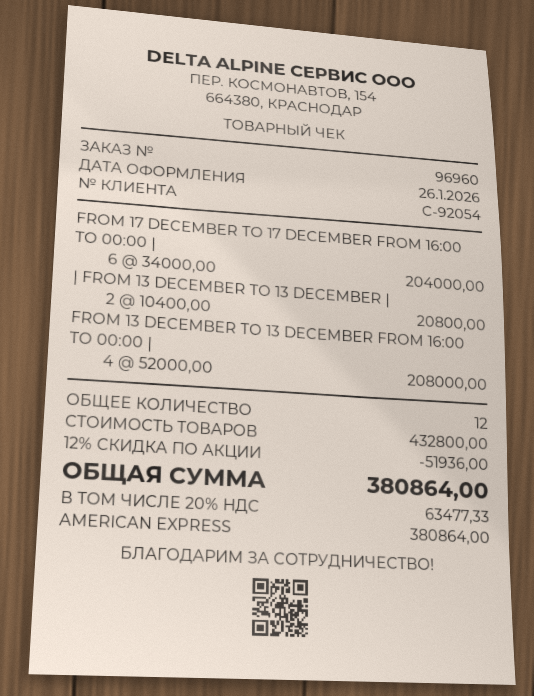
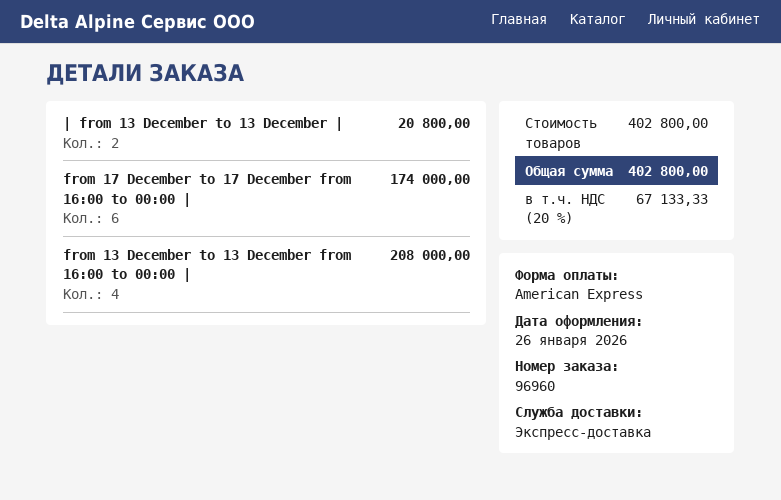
FROM 17 DECEMBER TO 17 DECEMBER FROM 16:00 TO 00:00 |: 6 for 204000.00 -> 6 for 174000.00
subtotal: 432800.00 -> 402800.00
discount: 12% = 51936.00 -> none
tax: 20% = 63477.33 -> 20% = 67133.33
total: 380864.00 -> 402800.00

